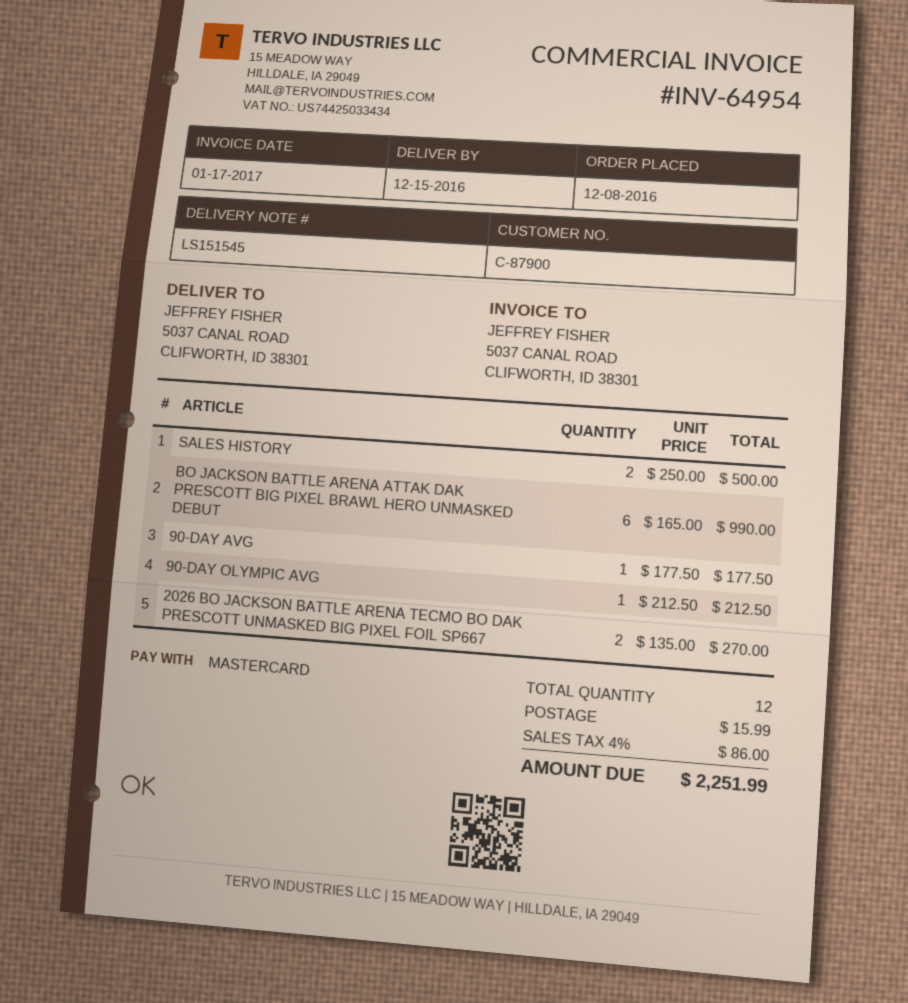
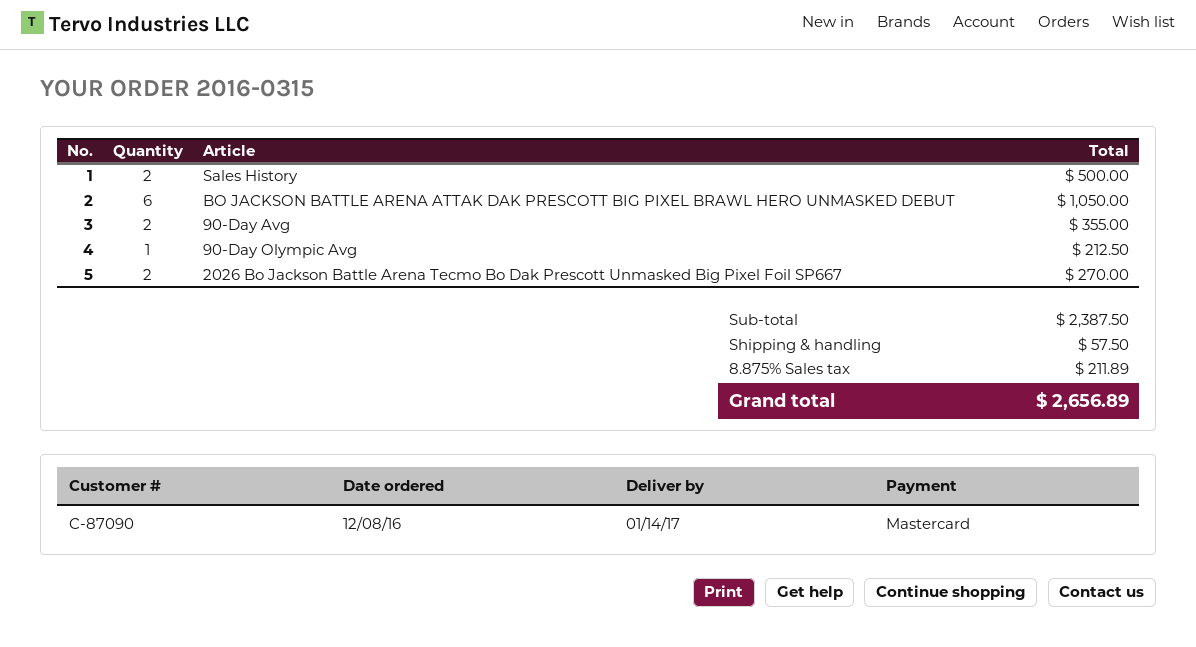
delivery date: 2016-12-15 -> 2017-01-14
customer number: C-87900 -> C-87090
BO JACKSON BATTLE ARENA ATTAK DAK PRESCOTT BIG PIXEL BRAWL HERO UNMASKED DEBUT: 6 for 990.00 -> 6 for 1050.00
90-DAY AVG: 1 for 177.50 -> 2 for 355.00
shipping: 15.99 -> 57.50
tax: 4% = 86.00 -> 8.875% = 211.89
total: 2251.99 -> 2656.89

